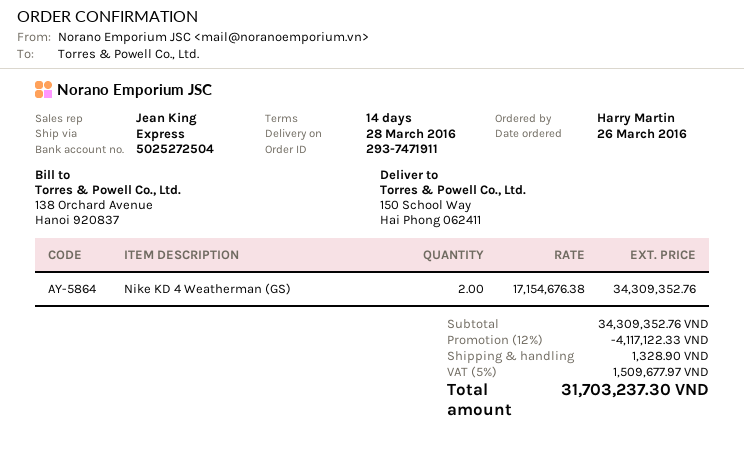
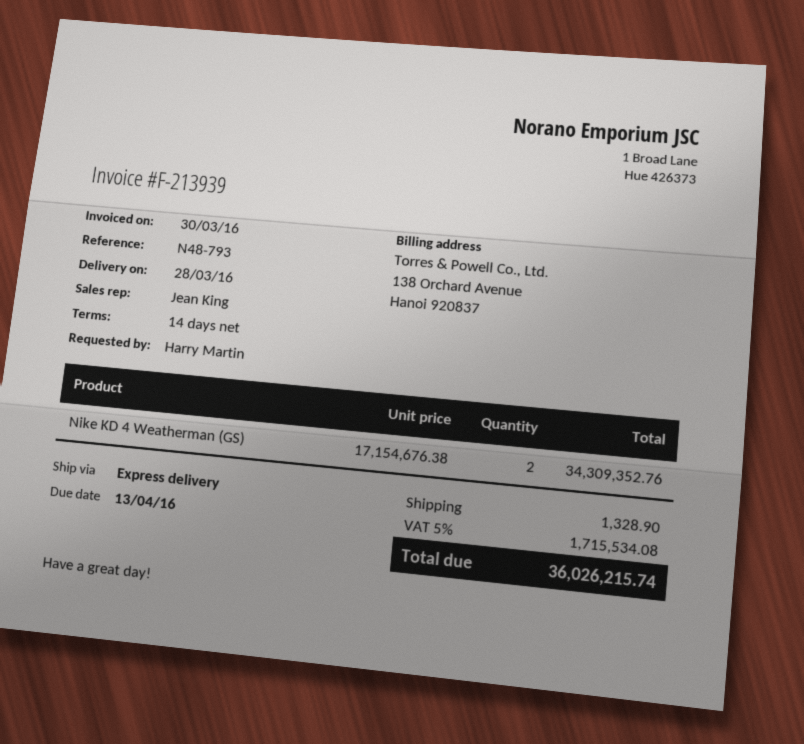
discount: 12% = 4117122.33 -> none
tax: 5% = 1509677.97 -> 5% = 1715534.08
total: 31703237.30 -> 36026215.74

